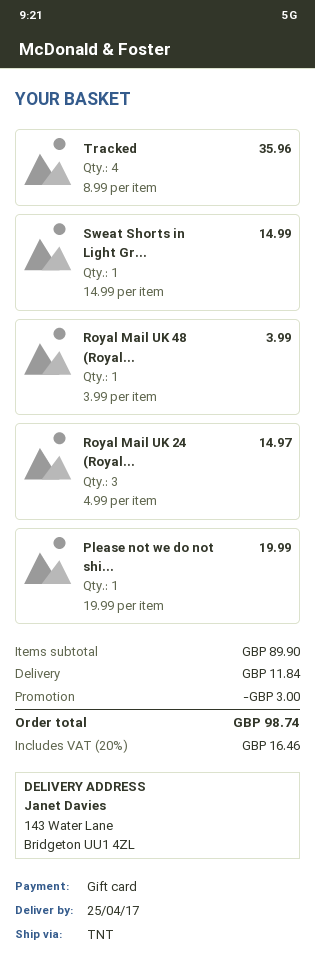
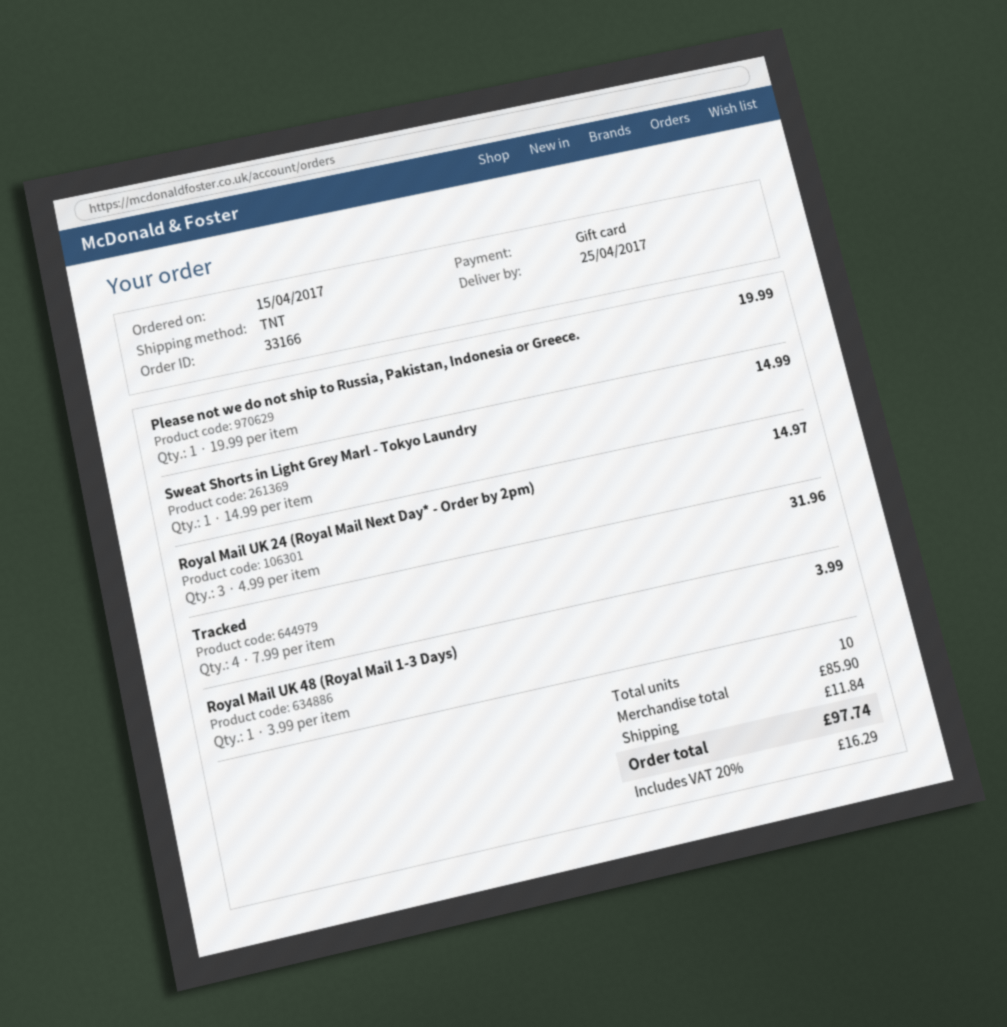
Tracked: 4 x 8.99 = 35.96 -> 4 x 7.99 = 31.96
subtotal: 89.90 -> 85.90
discount: 3.00 -> none
tax: 20% = 16.46 -> 20% = 16.29
total: 98.74 -> 97.74

